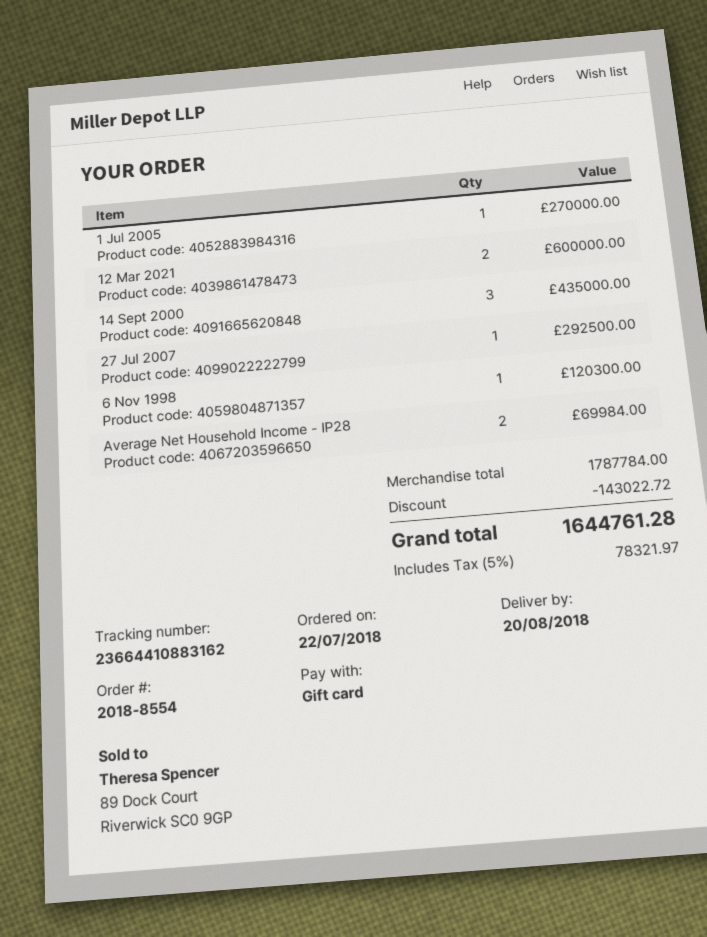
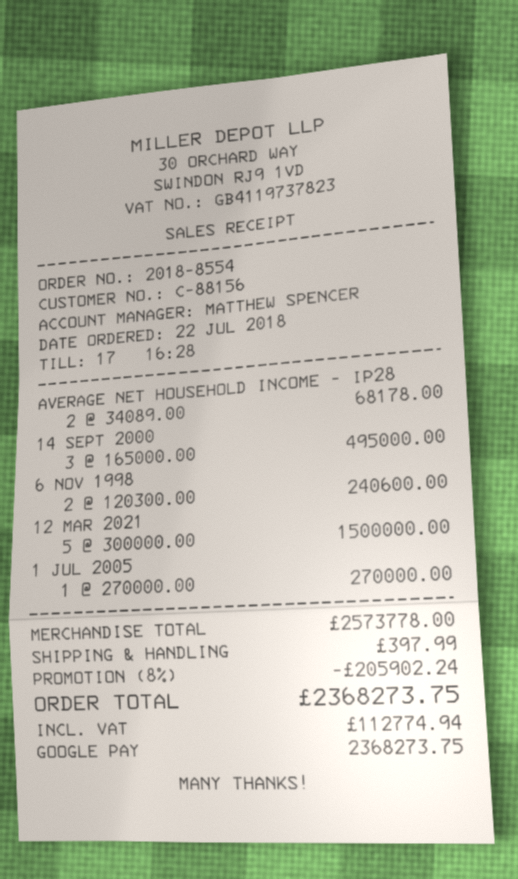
payment method: gift card -> Google Pay
12 Mar 2021: 2 for 600000.00 -> 5 for 1500000.00
14 Sept 2000: 3 for 435000.00 -> 3 for 495000.00
27 Jul 2007: 1 for 292500.00 -> none
6 Nov 1998: 1 for 120300.00 -> 2 for 240600.00
Average Net Household Income - IP28: 2 for 69984.00 -> 2 for 68178.00
subtotal: 1787784.00 -> 2573778.00
discount: 143022.72 -> 205902.24
shipping: none -> 397.99
tax: 78321.97 -> 112774.94
total: 1644761.28 -> 2368273.75

